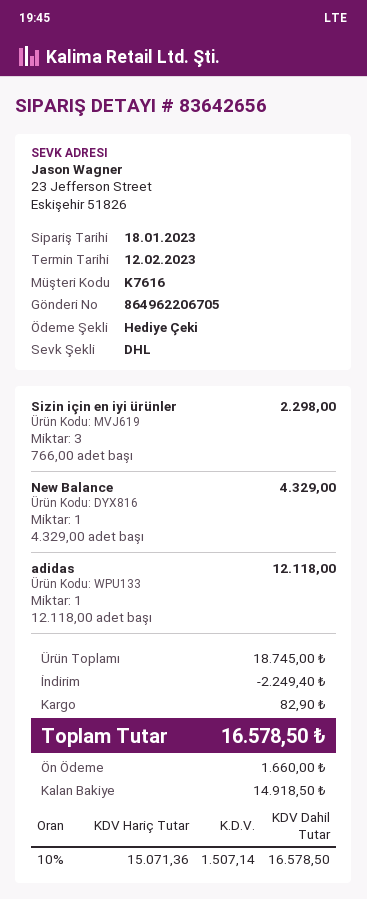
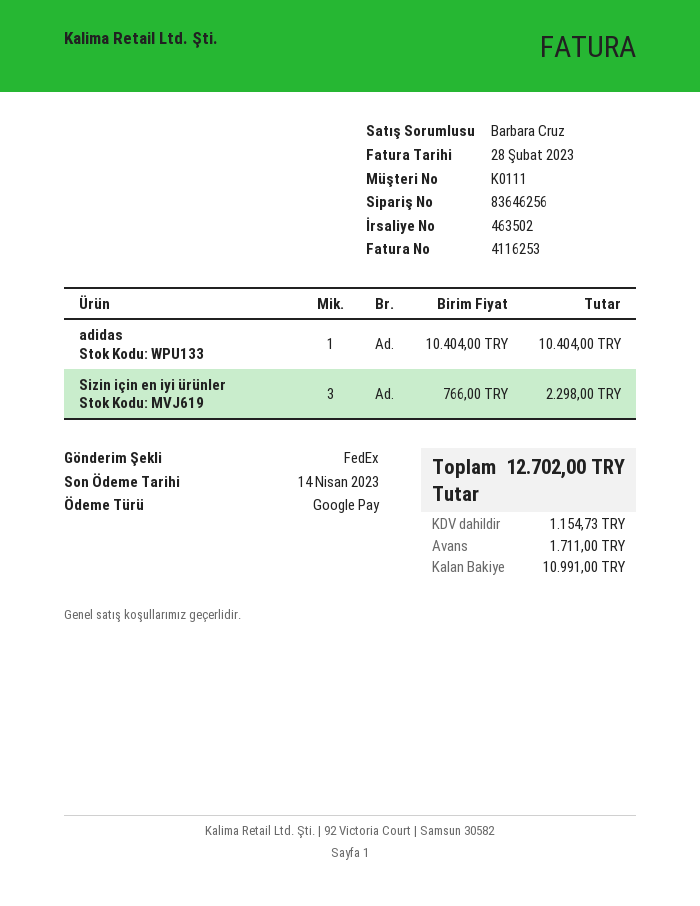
order number: 83642656 -> 83646256
customer number: K7616 -> K0111
payment method: gift card -> Google Pay
shipping method: DHL -> FedEx
New Balance: 1 x 4329.00 = 4329.00 -> none
adidas: 1 x 12118.00 = 12118.00 -> 1 x 10404.00 = 10404.00
discount: 2249.40 -> none
shipping: 82.90 -> none
tax: 1507.14 -> 1154.73
total: 16578.50 -> 12702.00
deposit: 1660.00 -> 1711.00
balance: 14918.50 -> 10991.00

